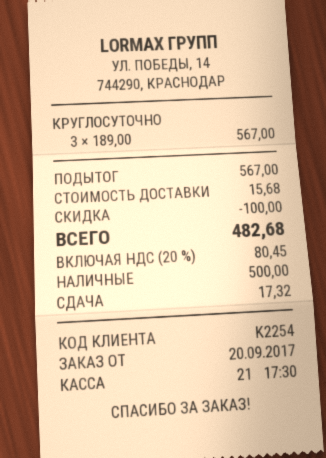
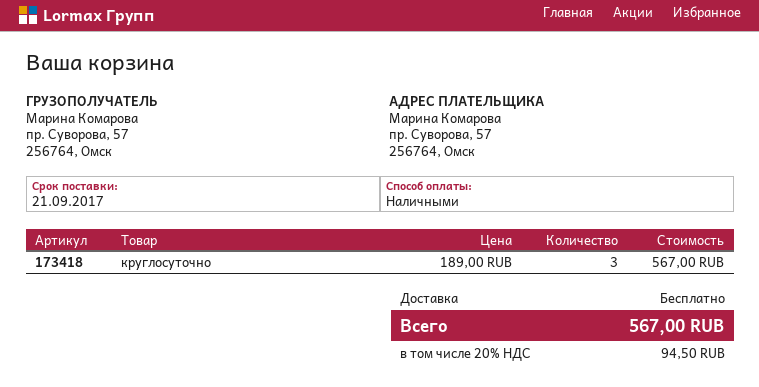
discount: 100.00 -> none
shipping: 15.68 -> 0.00
tax: 20% = 80.45 -> 20% = 94.50
total: 482.68 -> 567.00

